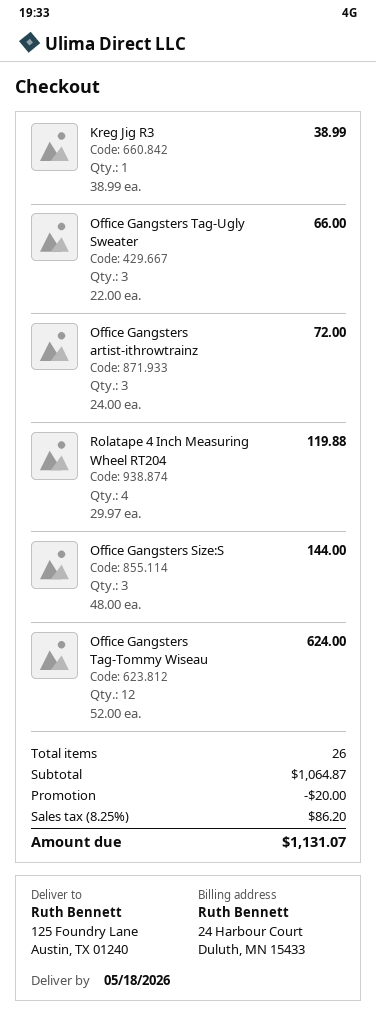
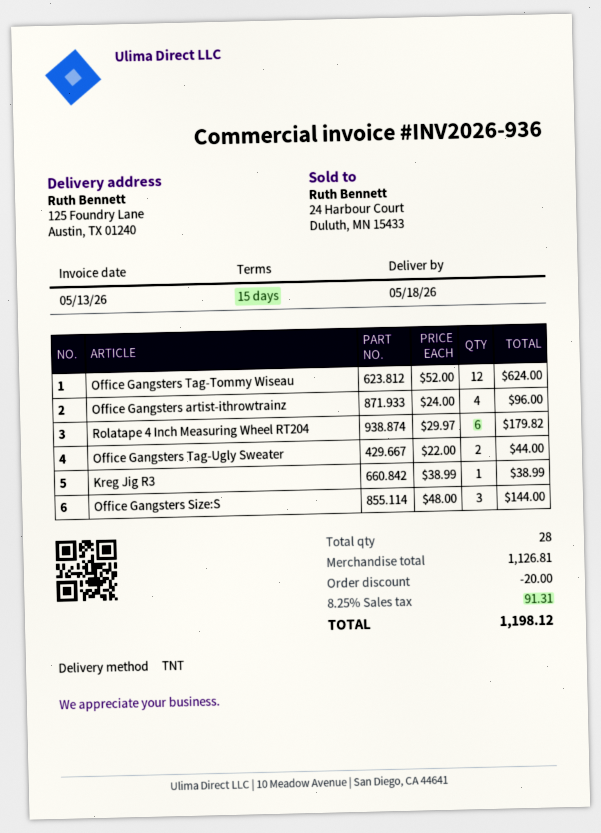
Office Gangsters Tag-Ugly Sweater: 3 x 22.00 = 66.00 -> 2 x 22.00 = 44.00
Office Gangsters artist-ithrowtrainz: 3 x 24.00 = 72.00 -> 4 x 24.00 = 96.00
Rolatape 4 Inch Measuring Wheel RT204: 4 x 29.97 = 119.88 -> 6 x 29.97 = 179.82
total quantity: 26 -> 28
subtotal: 1064.87 -> 1126.81
tax: 8.25% = 86.20 -> 8.25% = 91.31
total: 1131.07 -> 1198.12

